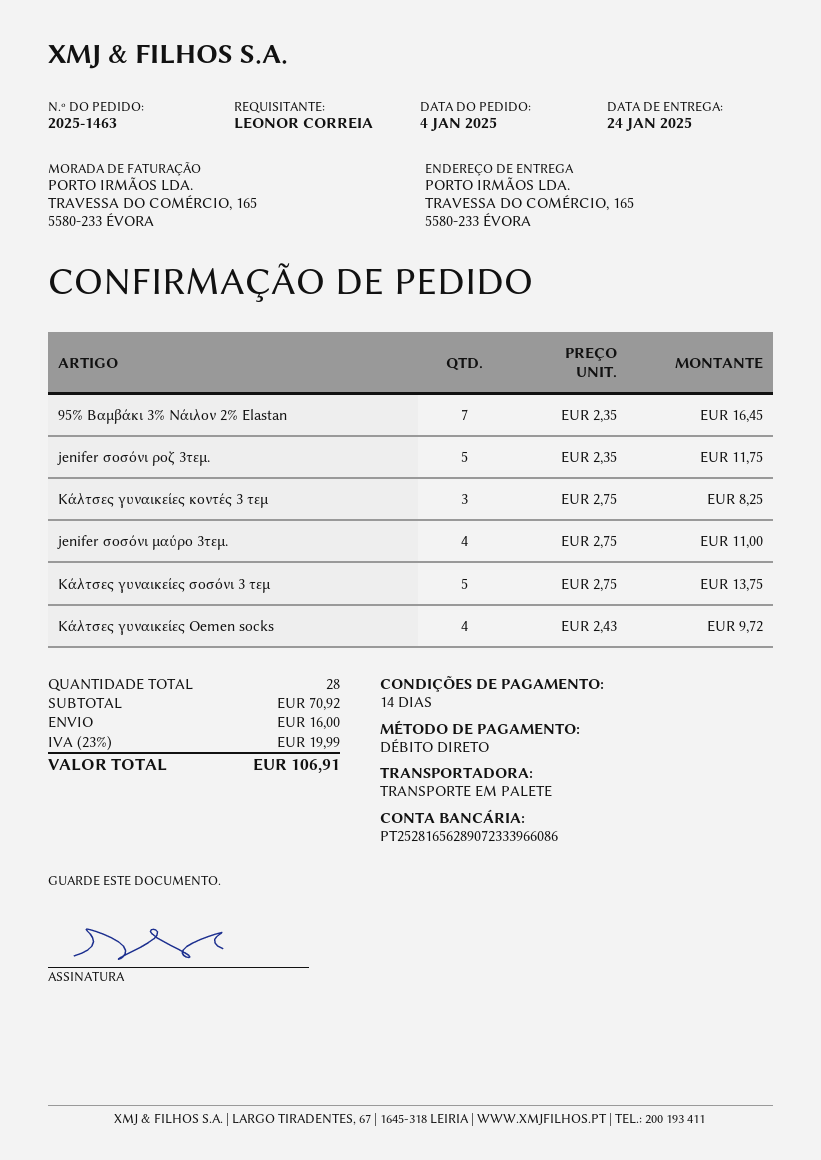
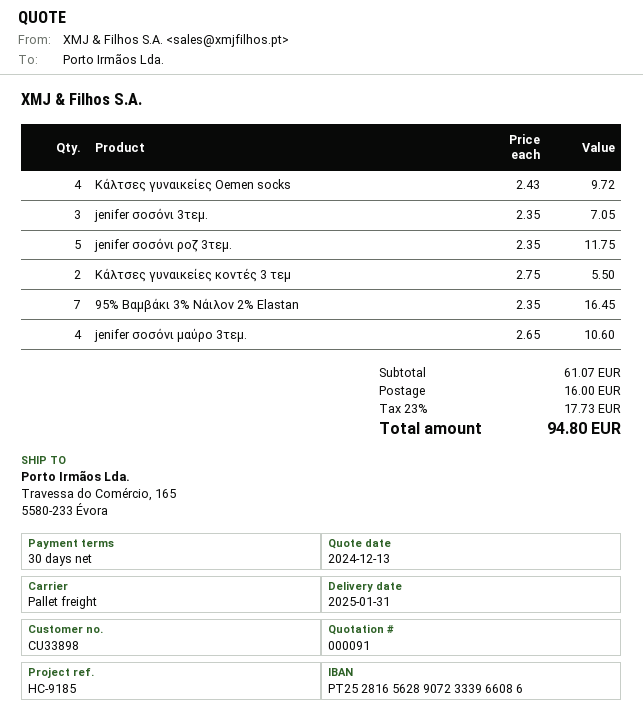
delivery date: 2025-01-24 -> 2025-01-31
payment terms: 14 days -> 30 days
Κάλτσες γυναικείες κοντές 3 τεμ: 3 x 2.75 = 8.25 -> 2 x 2.75 = 5.50
jenifer σοσόνι μαύρο 3τεμ.: 4 x 2.75 = 11.00 -> 4 x 2.65 = 10.60
Κάλτσες γυναικείες σοσόνι 3 τεμ: 5 x 2.75 = 13.75 -> none
jenifer σοσόνι 3τεμ.: none -> 3 x 2.35 = 7.05
subtotal: 70.92 -> 61.07
tax: 23% = 19.99 -> 23% = 17.73
total: 106.91 -> 94.80

